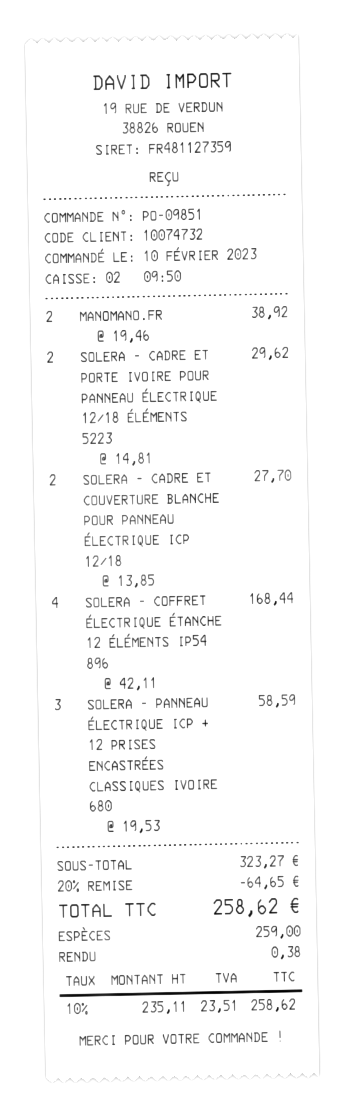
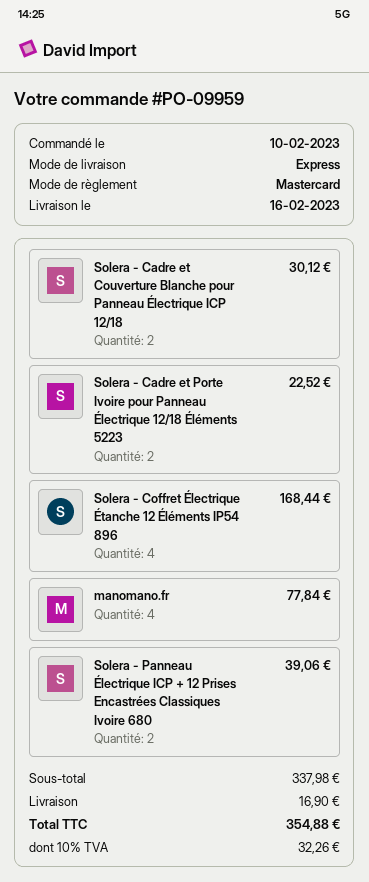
order number: PO-09851 -> PO-09959
payment method: cash -> Mastercard
MANOMANO.FR: 2 for 38.92 -> 4 for 77.84
SOLERA - CADRE ET PORTE IVOIRE POUR PANNEAU ÉLECTRIQUE 12/18 ÉLÉMENTS 5223: 2 for 29.62 -> 2 for 22.52
SOLERA - CADRE ET COUVERTURE BLANCHE POUR PANNEAU ÉLECTRIQUE ICP 12/18: 2 for 27.70 -> 2 for 30.12
SOLERA - PANNEAU ÉLECTRIQUE ICP + 12 PRISES ENCASTRÉES CLASSIQUES IVOIRE 680: 3 for 58.59 -> 2 for 39.06
subtotal: 323.27 -> 337.98
discount: 20% = 64.65 -> none
shipping: none -> 16.90
tax: 10% = 23.51 -> 10% = 32.26
total: 258.62 -> 354.88

